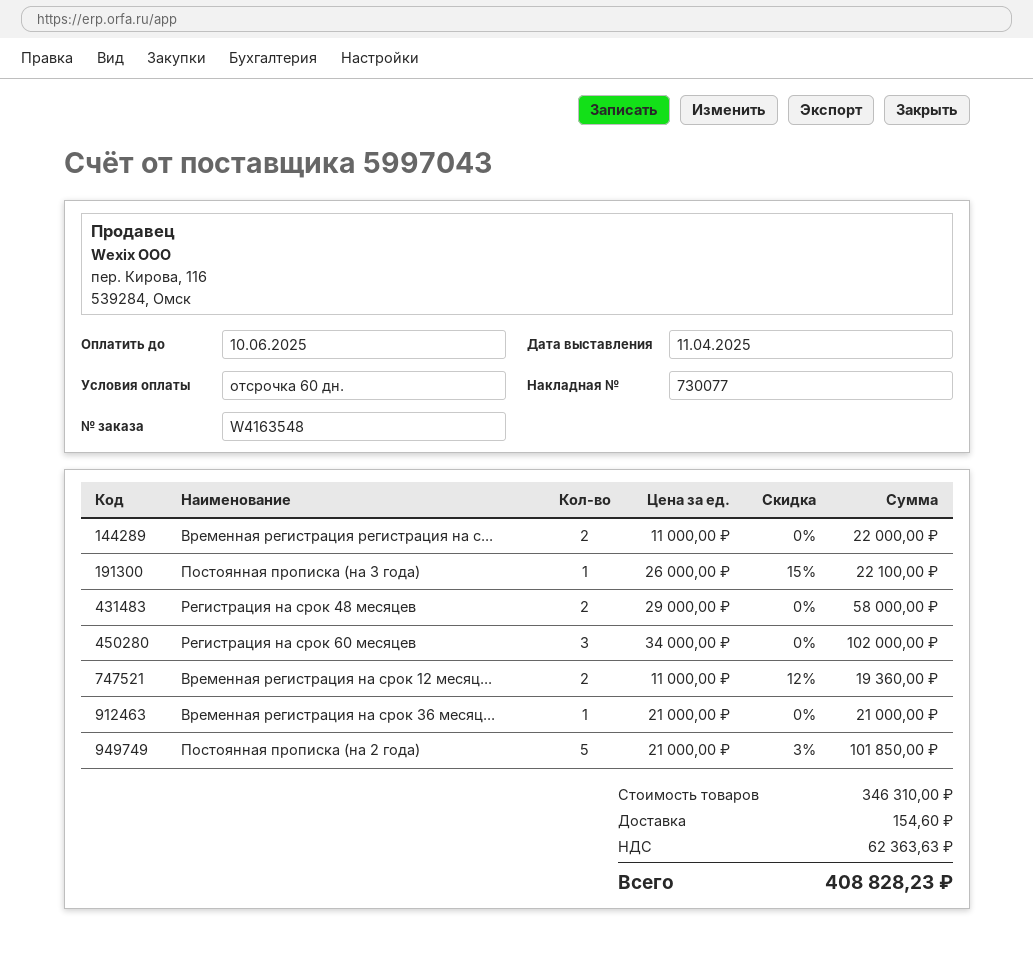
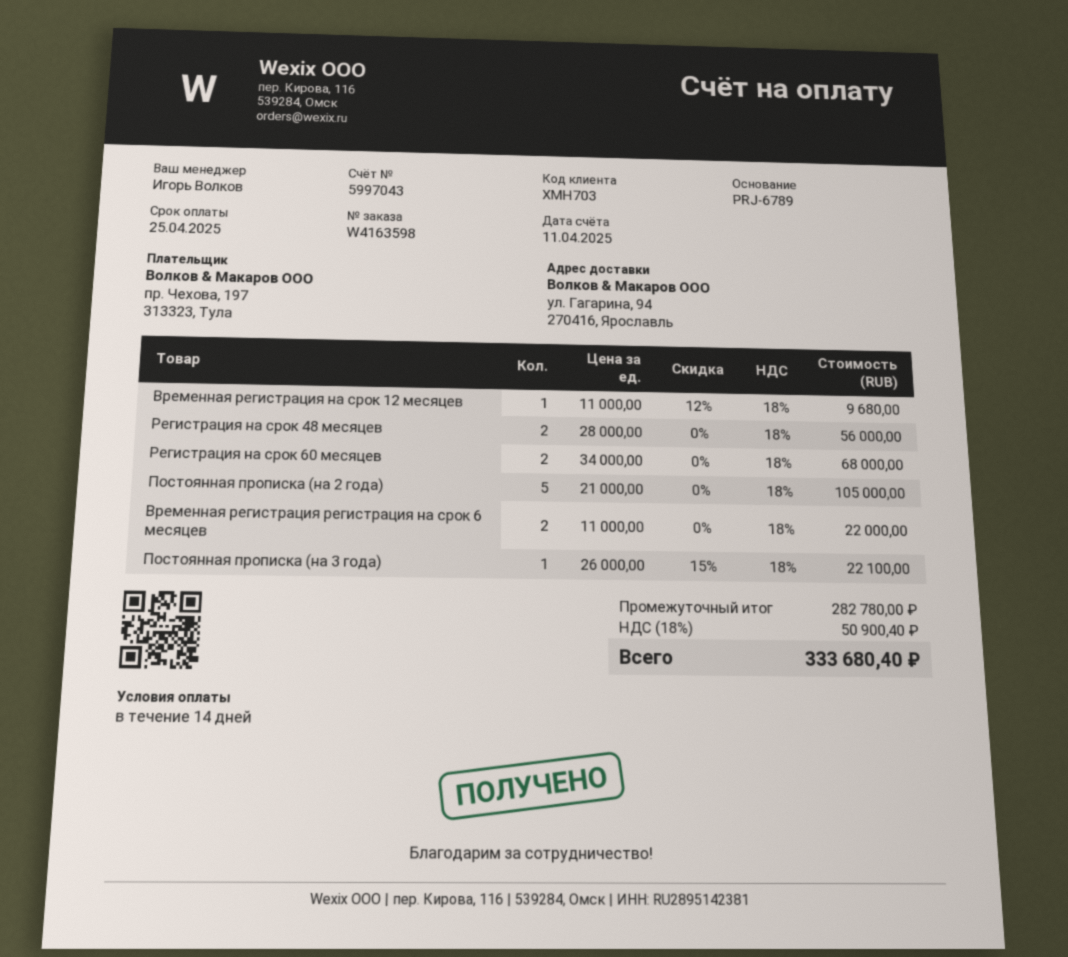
order number: W4163548 -> W4163598
payment terms: 60 days -> 14 days
due date: 2025-06-10 -> 2025-04-25
Регистрация на срок 48 месяцев: 2 x 29000.00 = 58000.00 -> 2 x 28000.00 = 56000.00
Регистрация на срок 60 месяцев: 3 x 34000.00 = 102000.00 -> 2 x 34000.00 = 68000.00
Временная регистрация на срок 12 месяц...: 2 x 11000.00 - 12% = 19360.00 -> 1 x 11000.00 - 12% = 9680.00
Временная регистрация на срок 36 месяц...: 1 x 21000.00 = 21000.00 -> none
Постоянная прописка (на 2 года): 5 x 21000.00 - 3% = 101850.00 -> 5 x 21000.00 = 105000.00
subtotal: 346310.00 -> 282780.00
shipping: 154.60 -> none
tax: 62363.63 -> 50900.40
total: 408828.23 -> 333680.40

